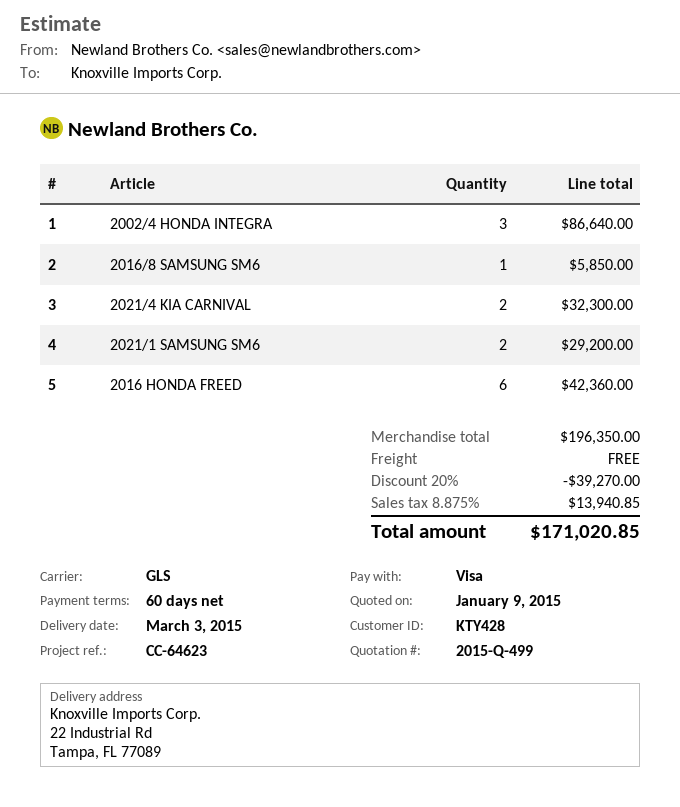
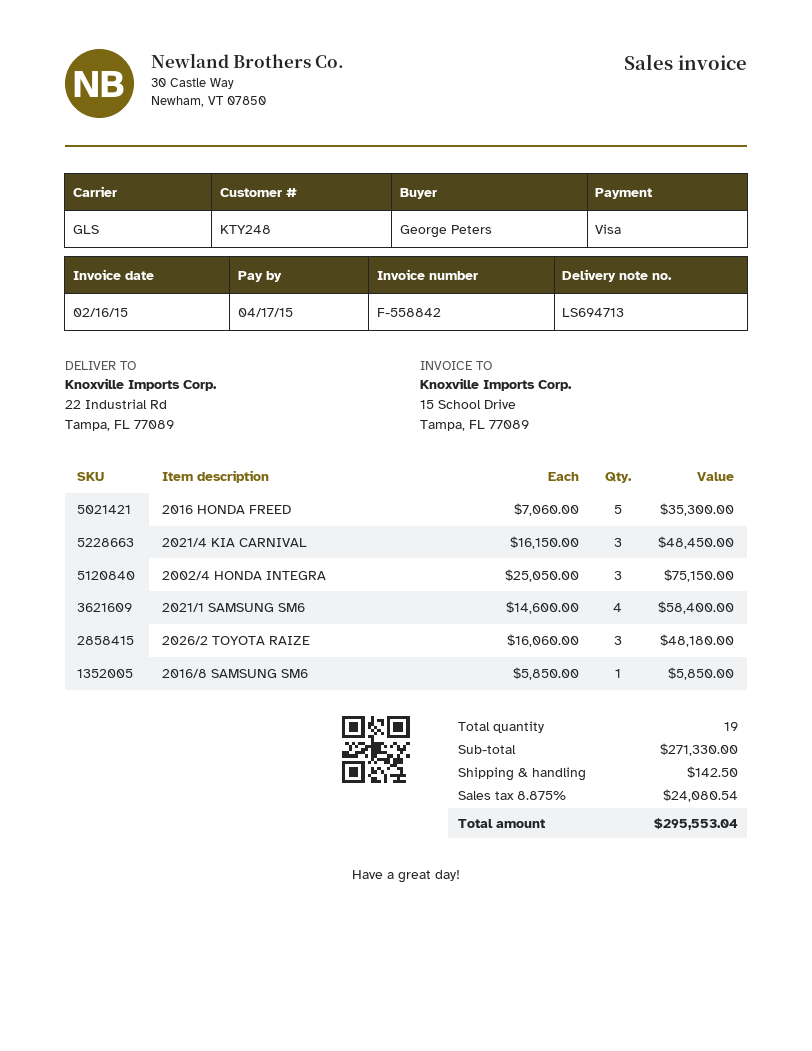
customer number: KTY428 -> KTY248
2002/4 HONDA INTEGRA: 3 for 86640.00 -> 3 for 75150.00
2021/4 KIA CARNIVAL: 2 for 32300.00 -> 3 for 48450.00
2021/1 SAMSUNG SM6: 2 for 29200.00 -> 4 for 58400.00
2016 HONDA FREED: 6 for 42360.00 -> 5 for 35300.00
2026/2 TOYOTA RAIZE: none -> 3 for 48180.00
subtotal: 196350.00 -> 271330.00
discount: 20% = 39270.00 -> none
shipping: 0.00 -> 142.50
tax: 8.875% = 13940.85 -> 8.875% = 24080.54
total: 171020.85 -> 295553.04

